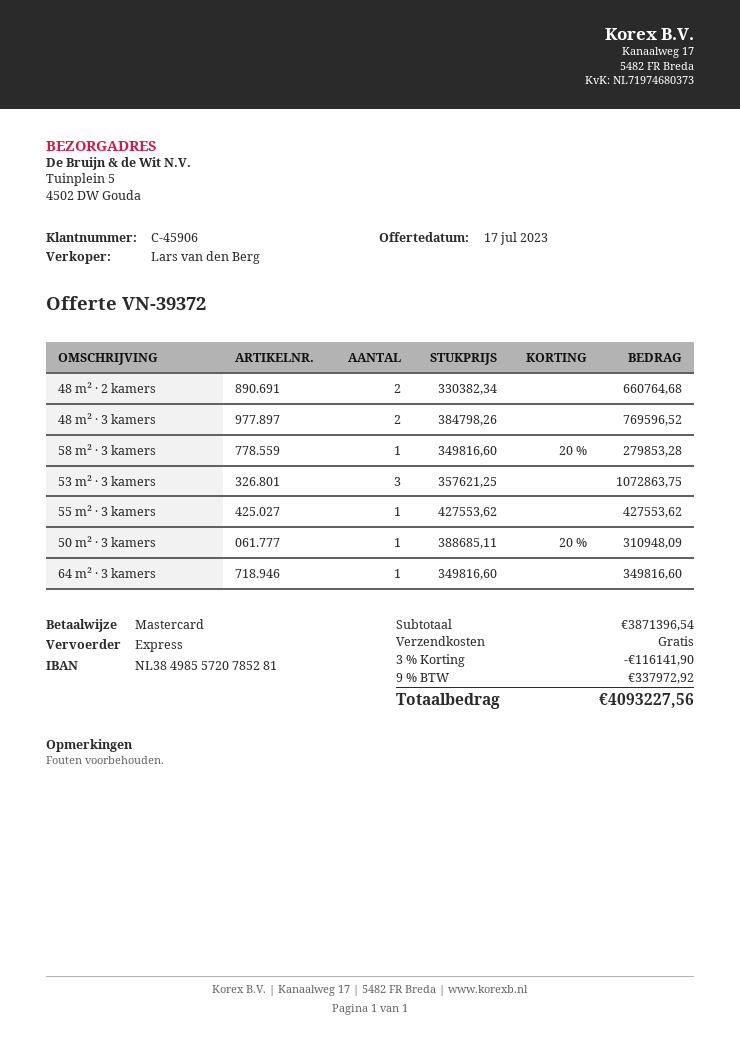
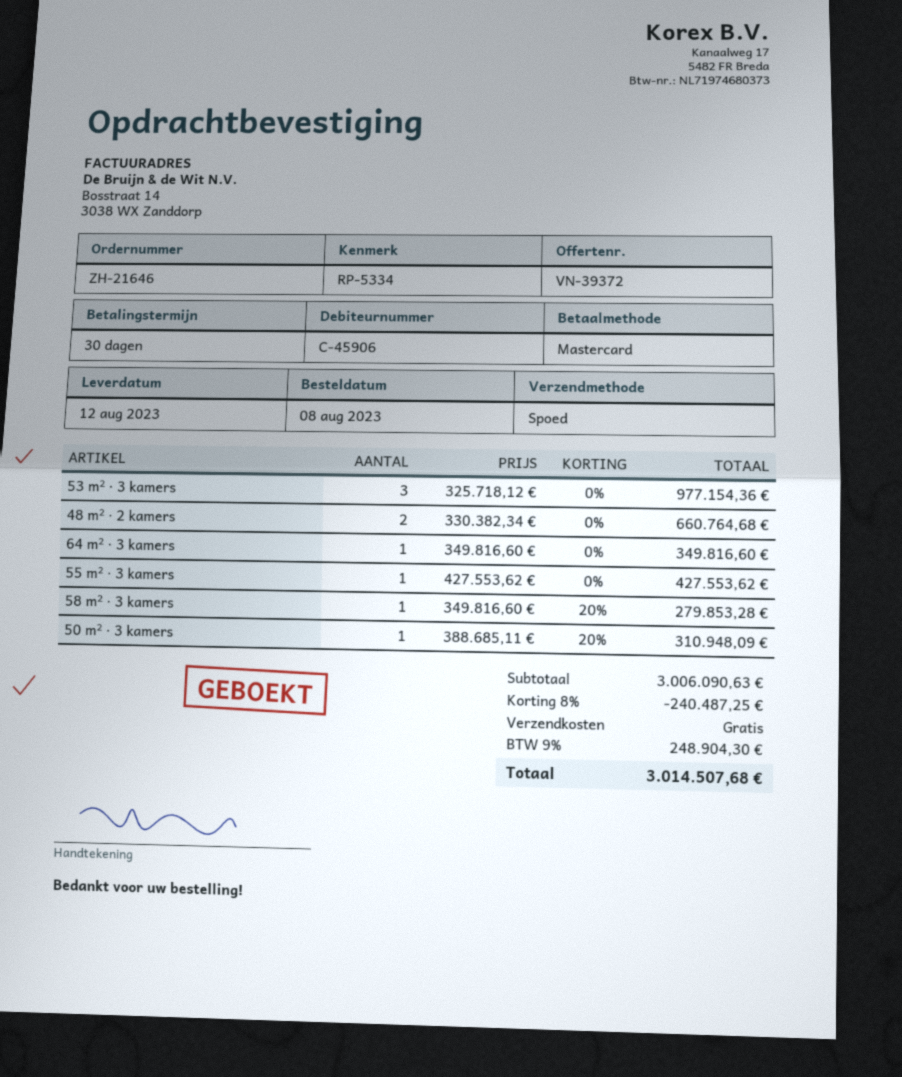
48 m² · 3 kamers: 2 x 384798.26 = 769596.52 -> none
53 m² · 3 kamers: 3 x 357621.25 = 1072863.75 -> 3 x 325718.12 = 977154.36
subtotal: 3871396.54 -> 3006090.63
discount: 3% = 116141.90 -> 8% = 240487.25
tax: 9% = 337972.92 -> 9% = 248904.30
total: 4093227.56 -> 3014507.68

